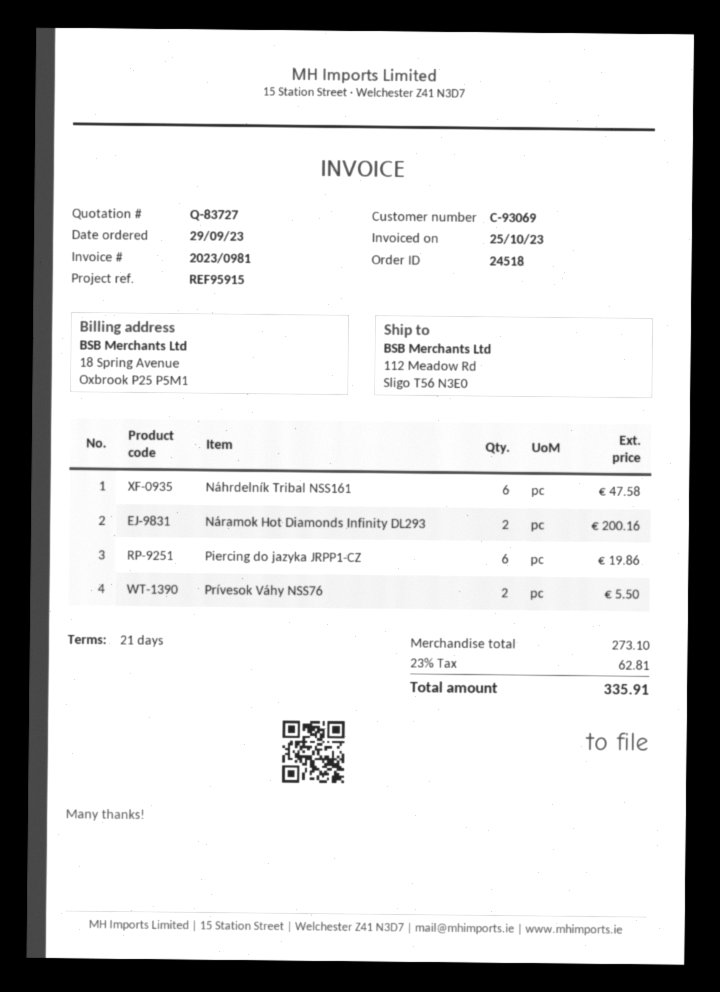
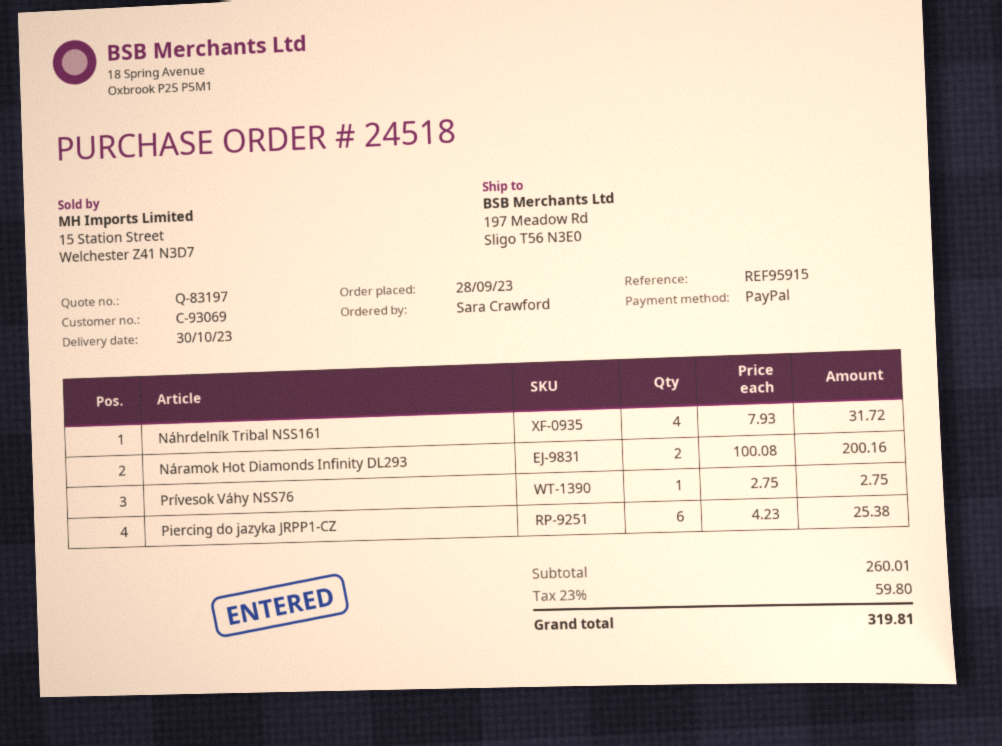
quote number: Q-83727 -> Q-83197
order date: 2023-09-29 -> 2023-09-28
ship to: 112 Meadow Rd, Sligo T56 N3E0 -> 197 Meadow Rd, Sligo T56 N3E0
Náhrdelník Tribal NSS161: 6 for 47.58 -> 4 for 31.72
Piercing do jazyka JRPP1-CZ: 6 for 19.86 -> 6 for 25.38
Prívesok Váhy NSS76: 2 for 5.50 -> 1 for 2.75
subtotal: 273.10 -> 260.01
tax: 23% = 62.81 -> 23% = 59.80
total: 335.91 -> 319.81

